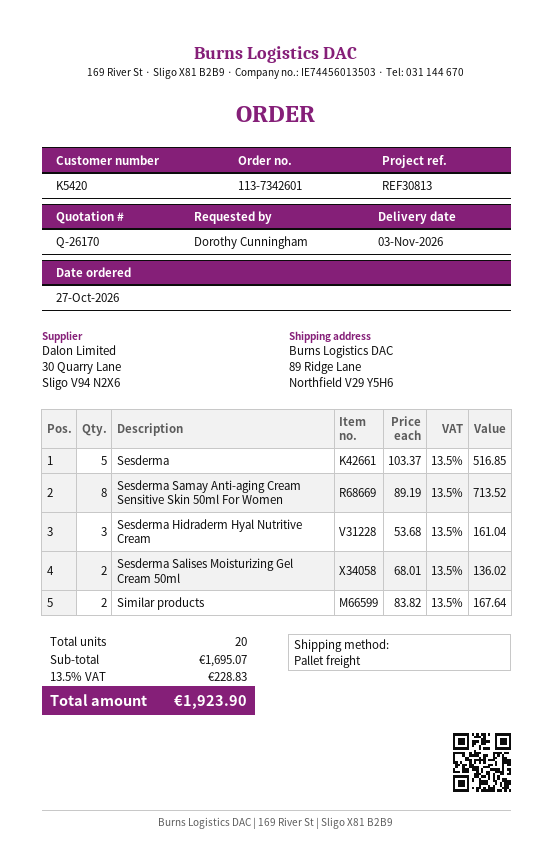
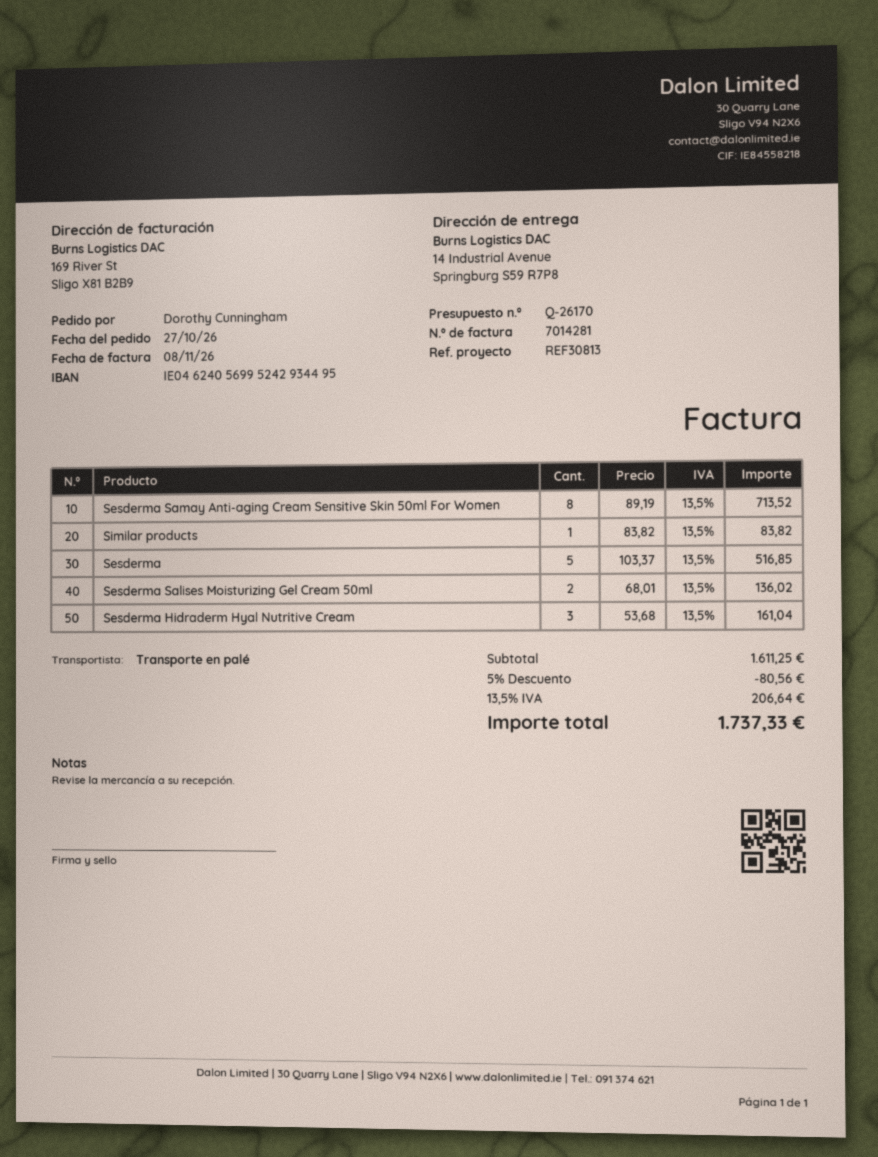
ship to: 89 Ridge Lane, Northfield V29 Y5H6 -> 14 Industrial Avenue, Springburg S59 R7P8
Similar products: 2 x 83.82 = 167.64 -> 1 x 83.82 = 83.82
subtotal: 1695.07 -> 1611.25
discount: none -> 5% = 80.56
tax: 13.5% = 228.83 -> 13.5% = 206.64
total: 1923.90 -> 1737.33

